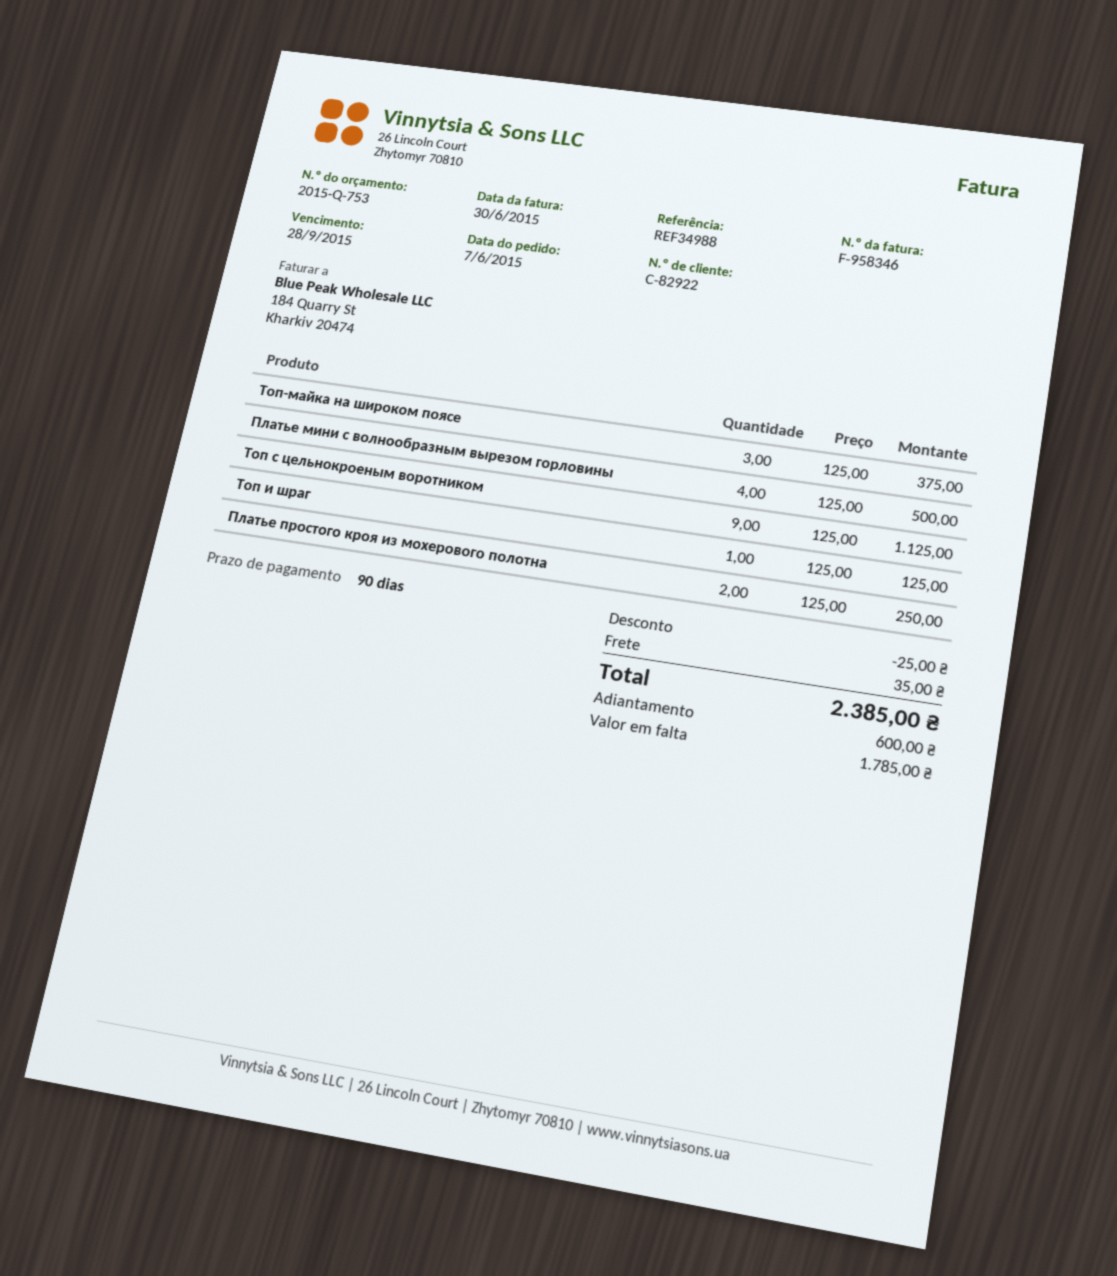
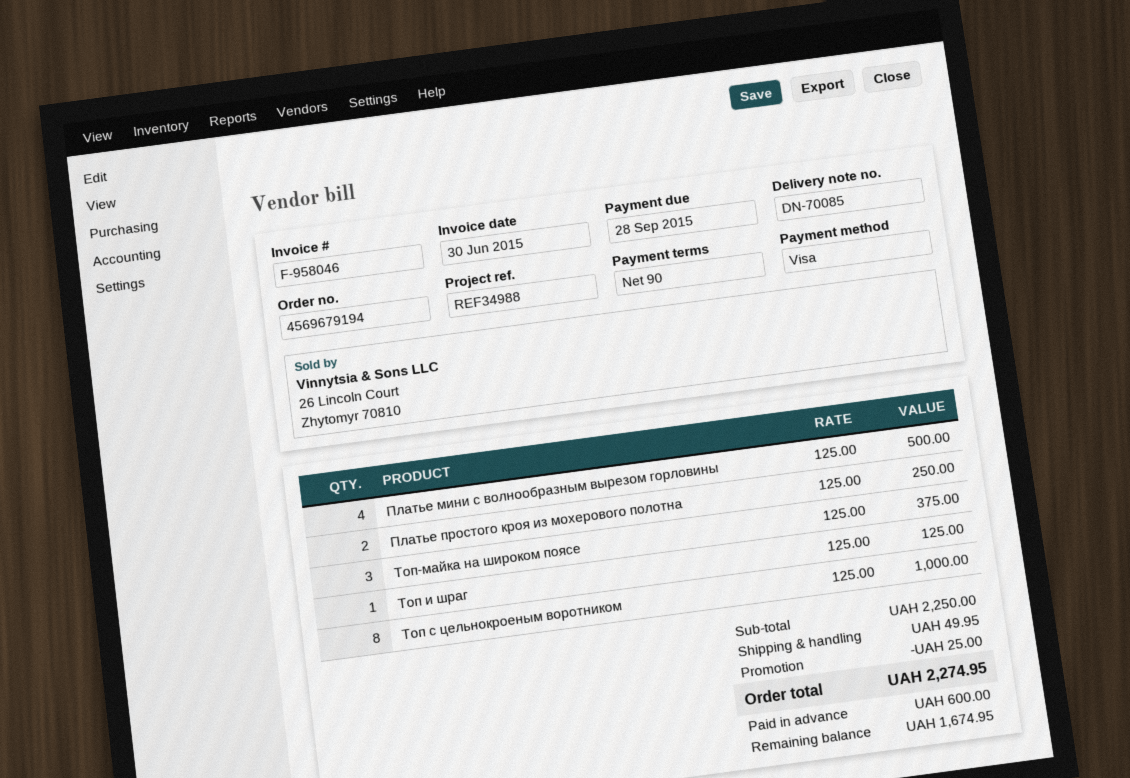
invoice number: F-958346 -> F-958046
Топ с цельнокроеным воротником: 9 x 125.00 = 1125.00 -> 8 x 125.00 = 1000.00
shipping: 35.00 -> 49.95
total: 2385.00 -> 2274.95
balance: 1785.00 -> 1674.95

